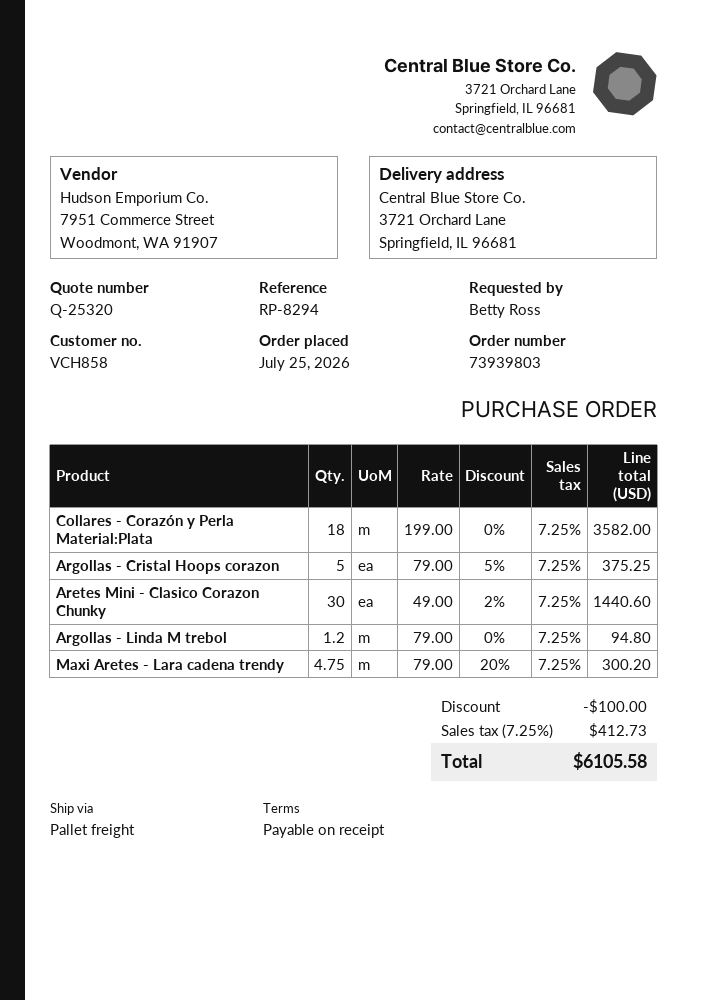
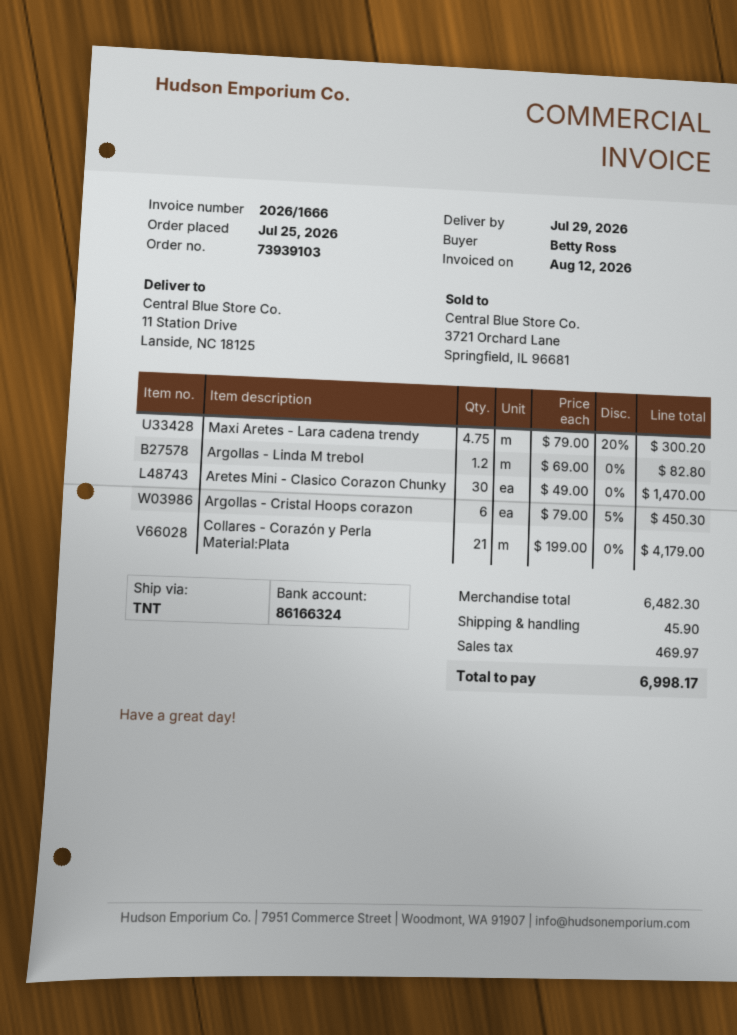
order number: 73939803 -> 73939103
shipping method: pallet freight -> TNT
ship to: 3721 Orchard Lane, Springfield, IL 96681 -> 11 Station Drive, Lanside, NC 18125
Collares - Corazón y Perla Material:Plata: 18 x 199.00 = 3582.00 -> 21 x 199.00 = 4179.00
Argollas - Cristal Hoops corazon: 5 x 79.00 - 5% = 375.25 -> 6 x 79.00 - 5% = 450.30
Aretes Mini - Clasico Corazon Chunky: 30 x 49.00 - 2% = 1440.60 -> 30 x 49.00 = 1470.00
Argollas - Linda M trebol: 1.2 x 79.00 = 94.80 -> 1.2 x 69.00 = 82.80
discount: 100.00 -> none
shipping: none -> 45.90
tax: 412.73 -> 469.97
total: 6105.58 -> 6998.17

